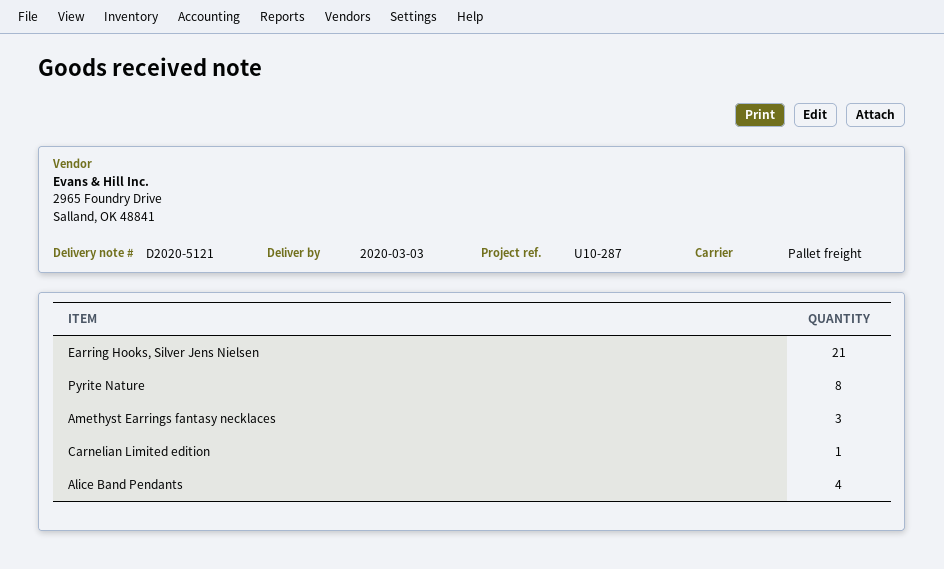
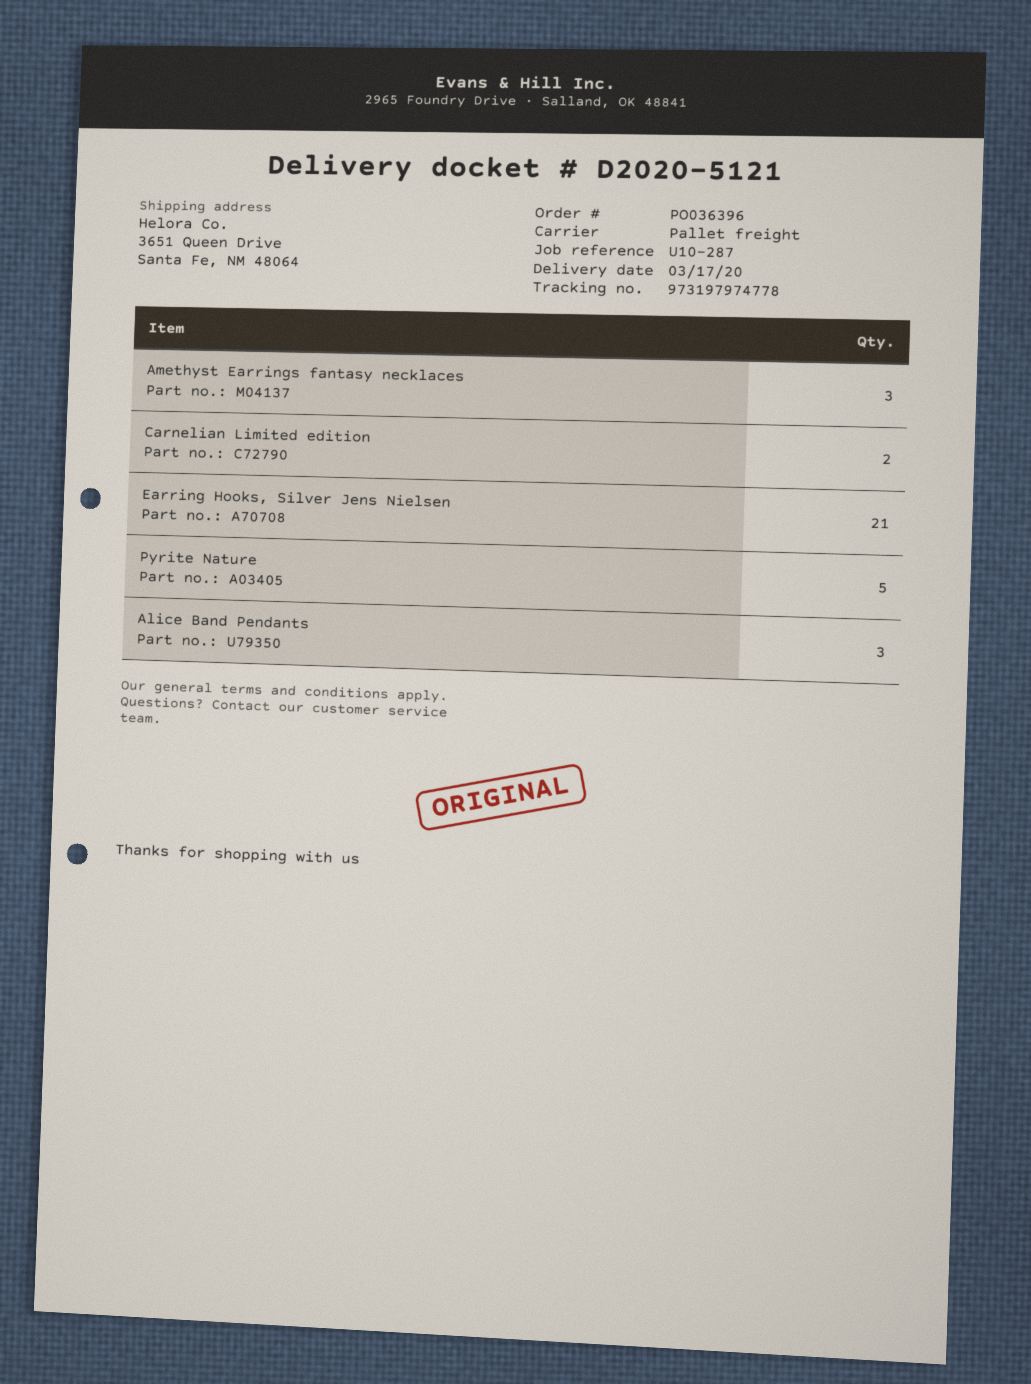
delivery date: 2020-03-03 -> 2020-03-17
Pyrite Nature: 8 -> 5
Carnelian Limited edition: 1 -> 2
Alice Band Pendants: 4 -> 3

